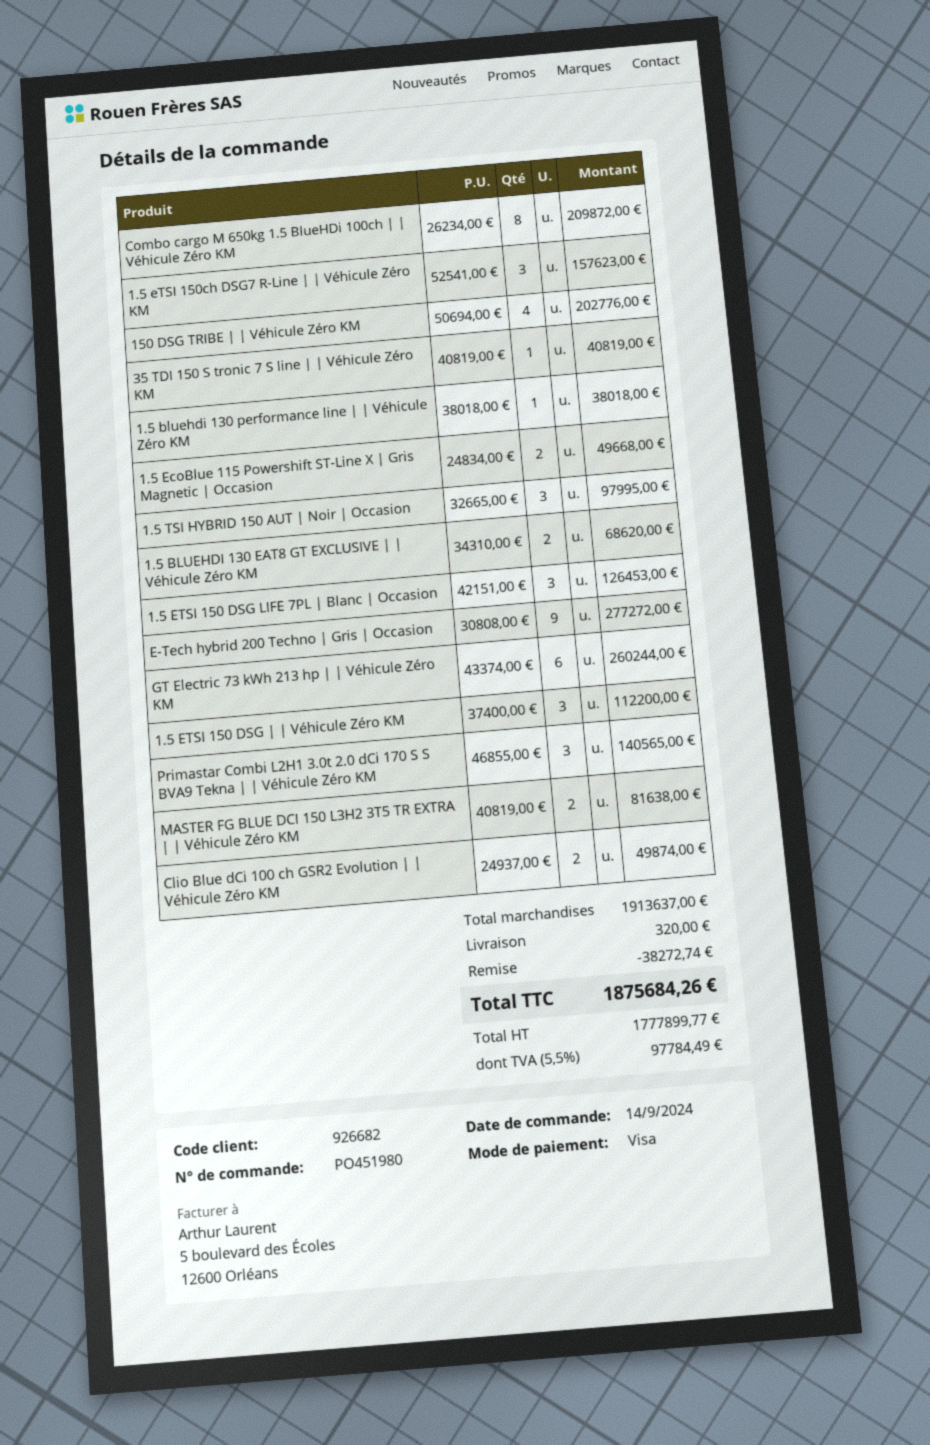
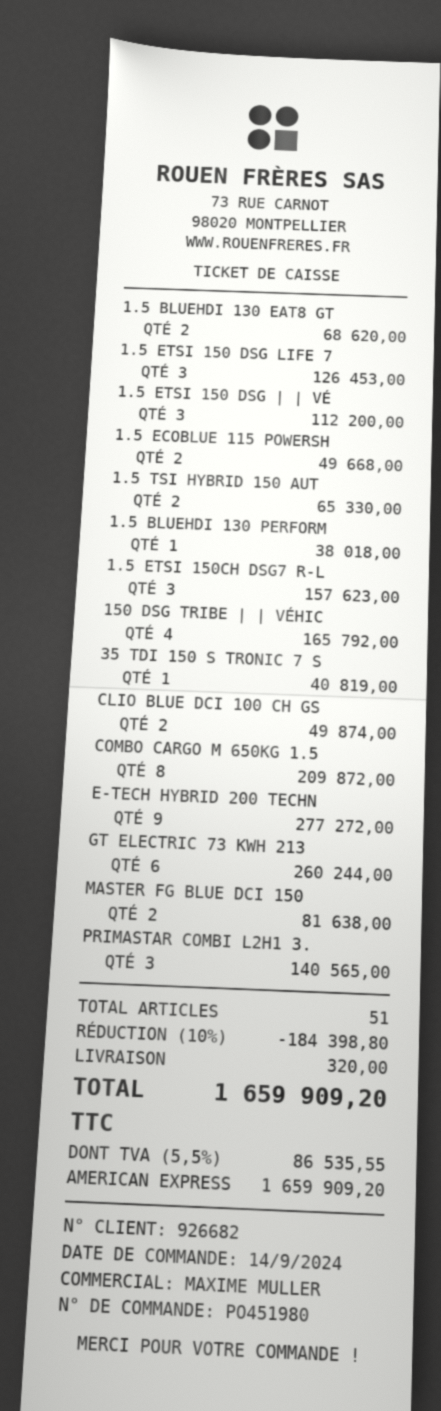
payment method: Visa -> American Express
150 DSG TRIBE | | Véhicule Zéro KM: 4 for 202776.00 -> 4 for 165792.00
1.5 TSI HYBRID 150 AUT | Noir | Occasion: 3 for 97995.00 -> 2 for 65330.00
discount: 38272.74 -> 184398.80
tax: 5.5% = 97784.49 -> 5.5% = 86535.55
total: 1875684.26 -> 1659909.20

